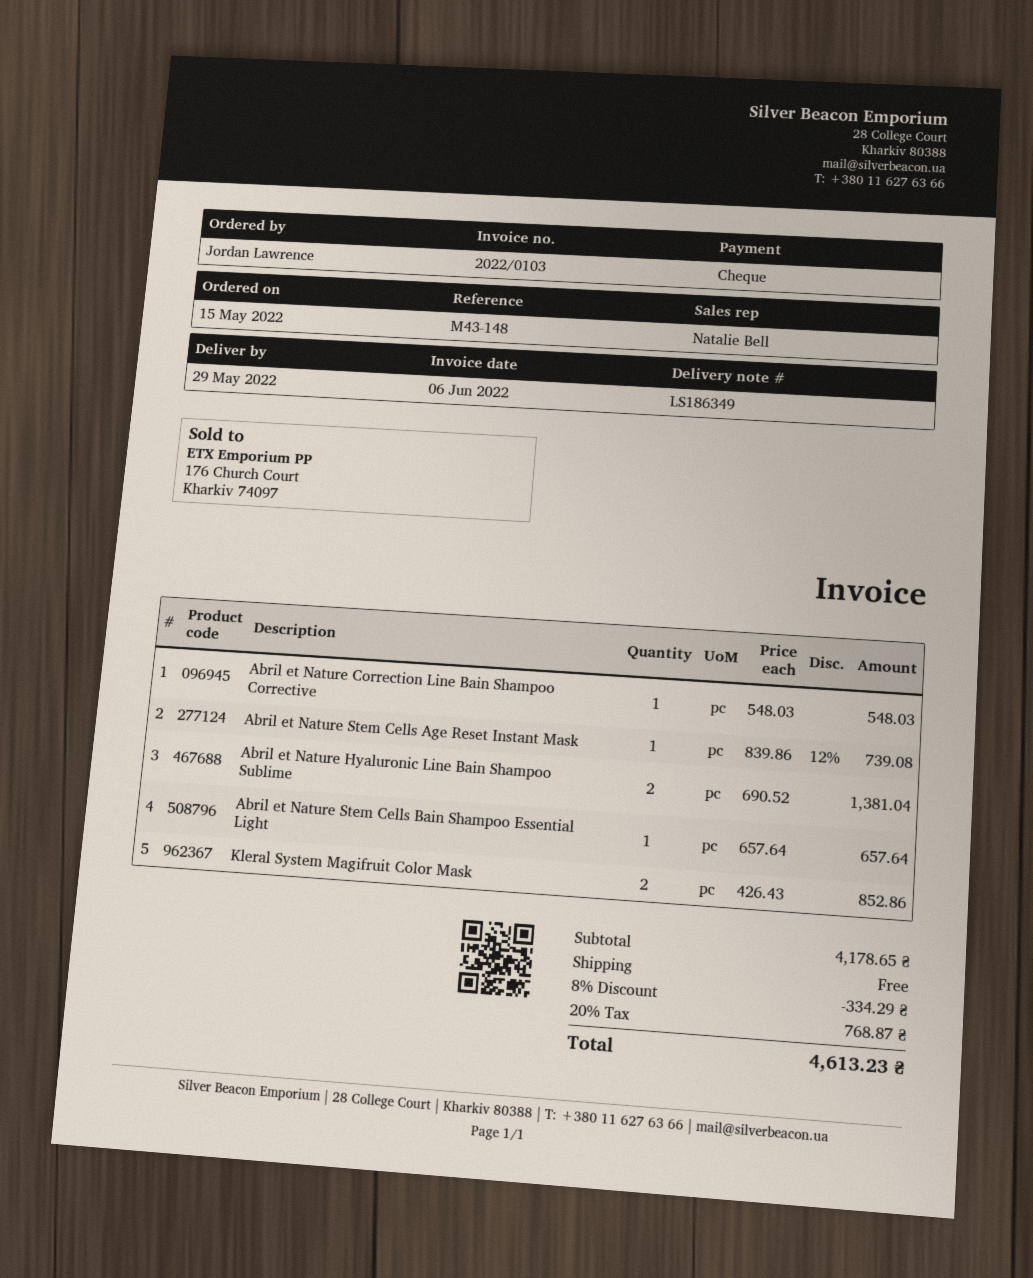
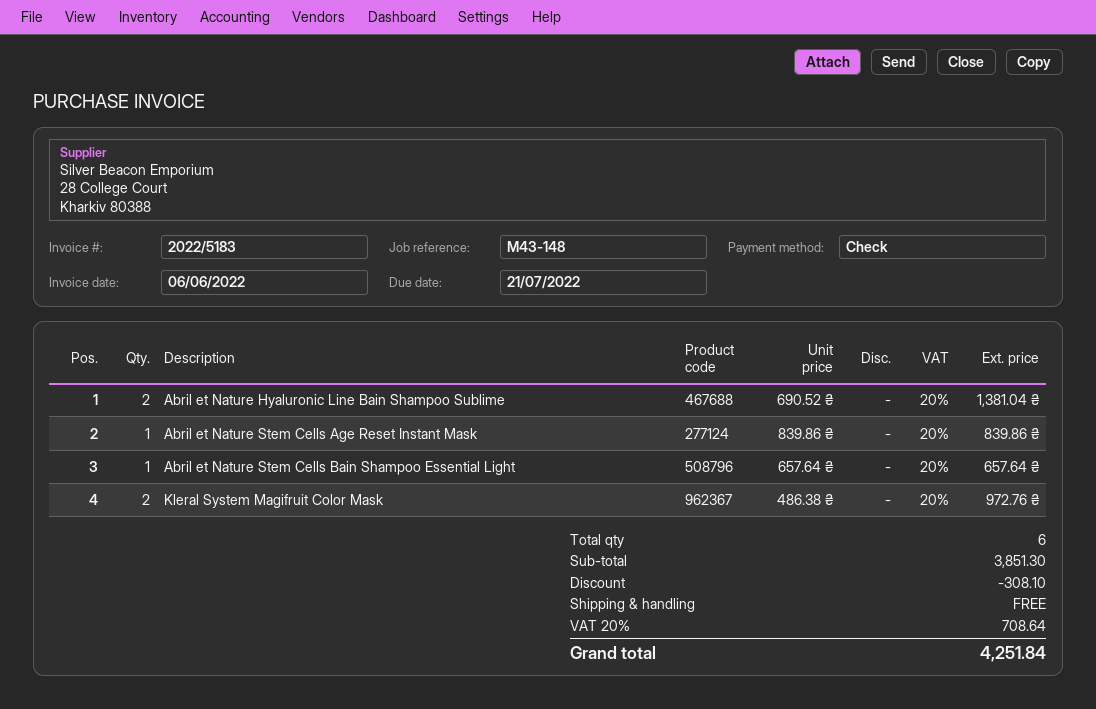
invoice number: 2022/0103 -> 2022/5183
Abril et Nature Correction Line Bain Shampoo Corrective: 1 x 548.03 = 548.03 -> none
Abril et Nature Stem Cells Age Reset Instant Mask: 1 x 839.86 - 12% = 739.08 -> 1 x 839.86 = 839.86
Kleral System Magifruit Color Mask: 2 x 426.43 = 852.86 -> 2 x 486.38 = 972.76
subtotal: 4178.65 -> 3851.30
discount: 334.29 -> 308.10
tax: 20% = 768.87 -> 20% = 708.64
total: 4613.23 -> 4251.84

